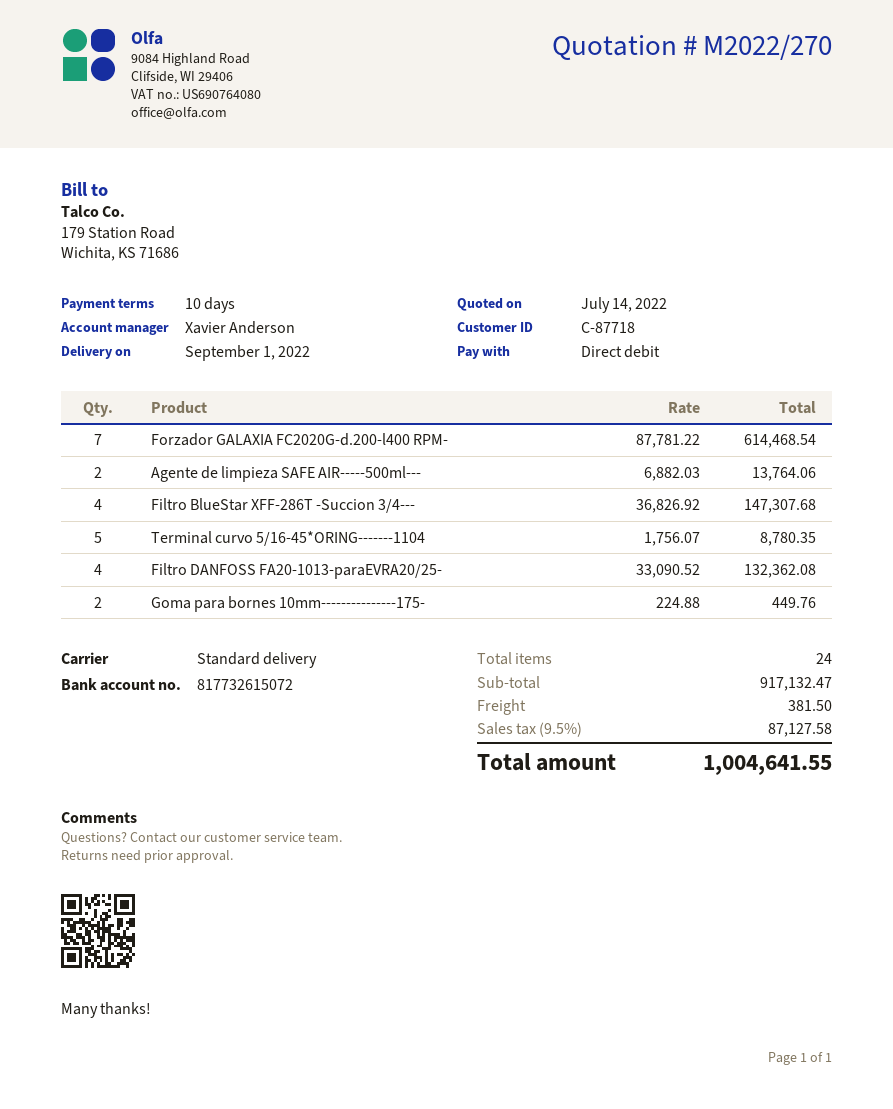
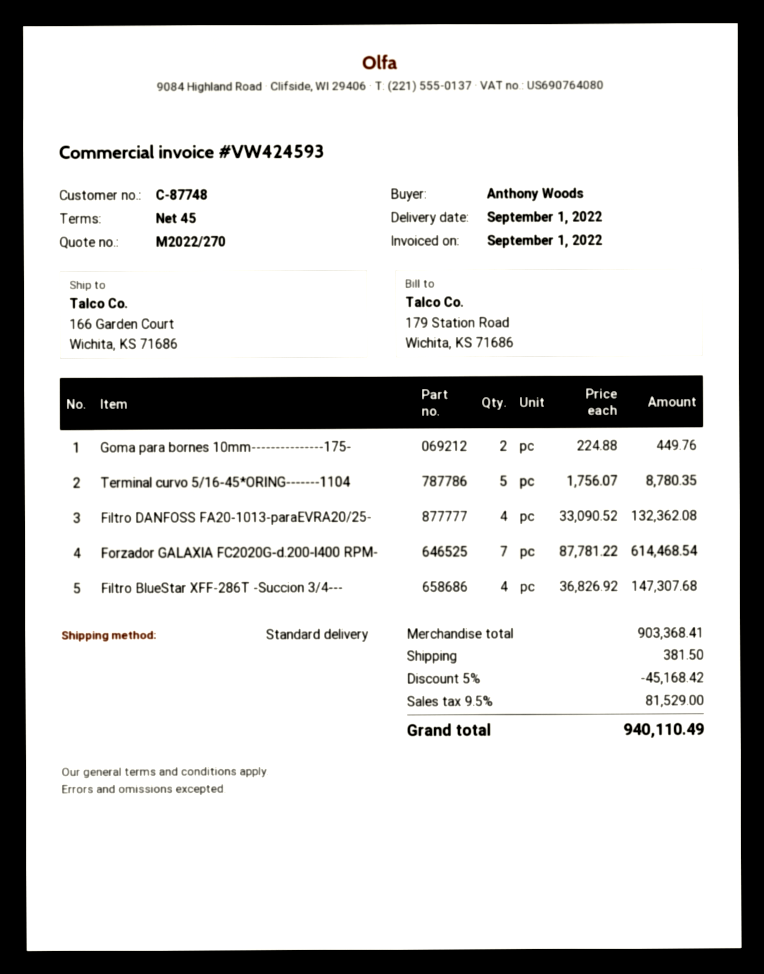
payment terms: 10 days -> 45 days
customer number: C-87718 -> C-87748
Agente de limpieza SAFE AIR-----500ml---: 2 x 6882.03 = 13764.06 -> none
subtotal: 917132.47 -> 903368.41
discount: none -> 5% = 45168.42
tax: 9.5% = 87127.58 -> 9.5% = 81529.00
total: 1004641.55 -> 940110.49

